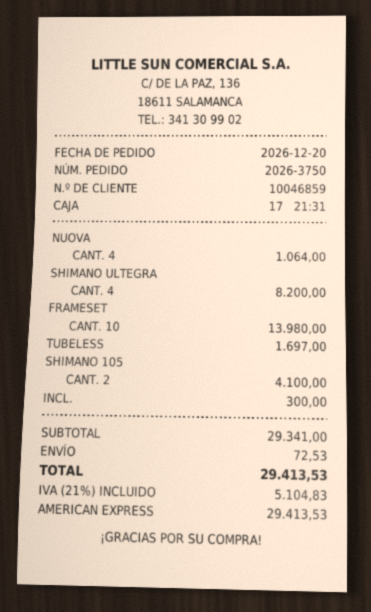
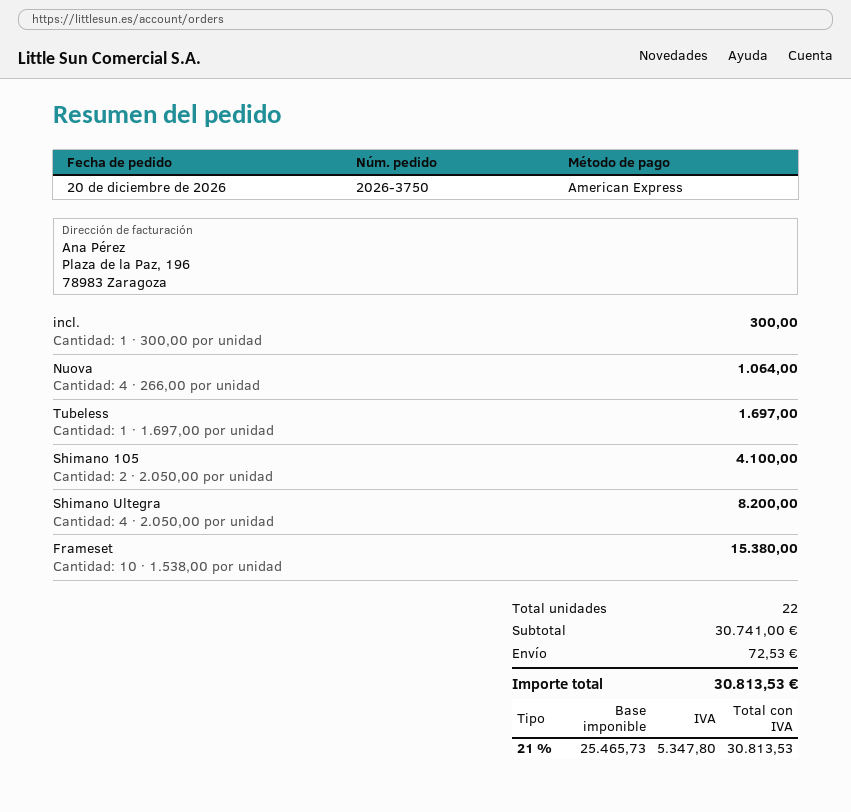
FRAMESET: 10 for 13980.00 -> 10 for 15380.00
subtotal: 29341.00 -> 30741.00
tax: 21% = 5104.83 -> 21% = 5347.80
total: 29413.53 -> 30813.53

